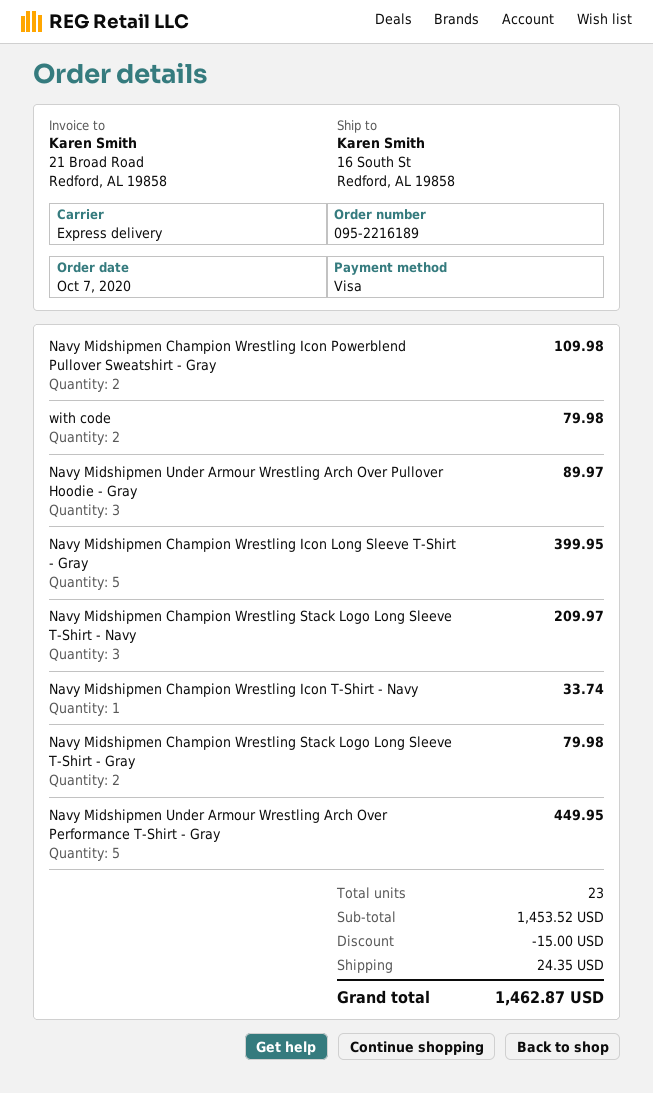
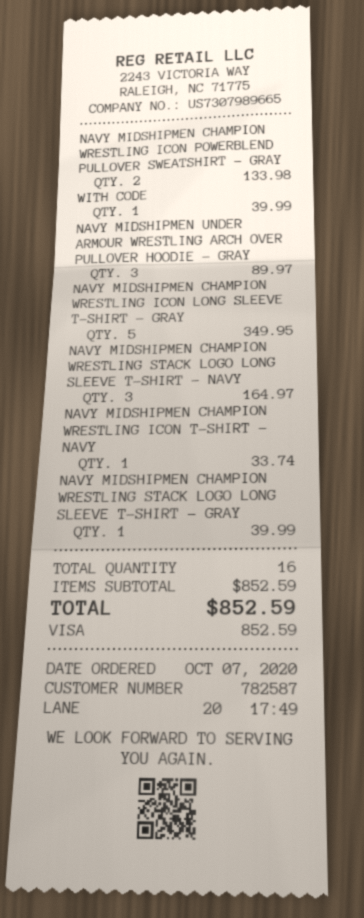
Navy Midshipmen Champion Wrestling Icon Powerblend Pullover Sweatshirt - Gray: 2 for 109.98 -> 2 for 133.98
with code: 2 for 79.98 -> 1 for 39.99
Navy Midshipmen Champion Wrestling Icon Long Sleeve T-Shirt - Gray: 5 for 399.95 -> 5 for 349.95
Navy Midshipmen Champion Wrestling Stack Logo Long Sleeve T-Shirt - Navy: 3 for 209.97 -> 3 for 164.97
Navy Midshipmen Champion Wrestling Stack Logo Long Sleeve T-Shirt - Gray: 2 for 79.98 -> 1 for 39.99
Navy Midshipmen Under Armour Wrestling Arch Over Performance T-Shirt - Gray: 5 for 449.95 -> none
total quantity: 23 -> 16
subtotal: 1453.52 -> 852.59
discount: 15.00 -> none
shipping: 24.35 -> none
total: 1462.87 -> 852.59

